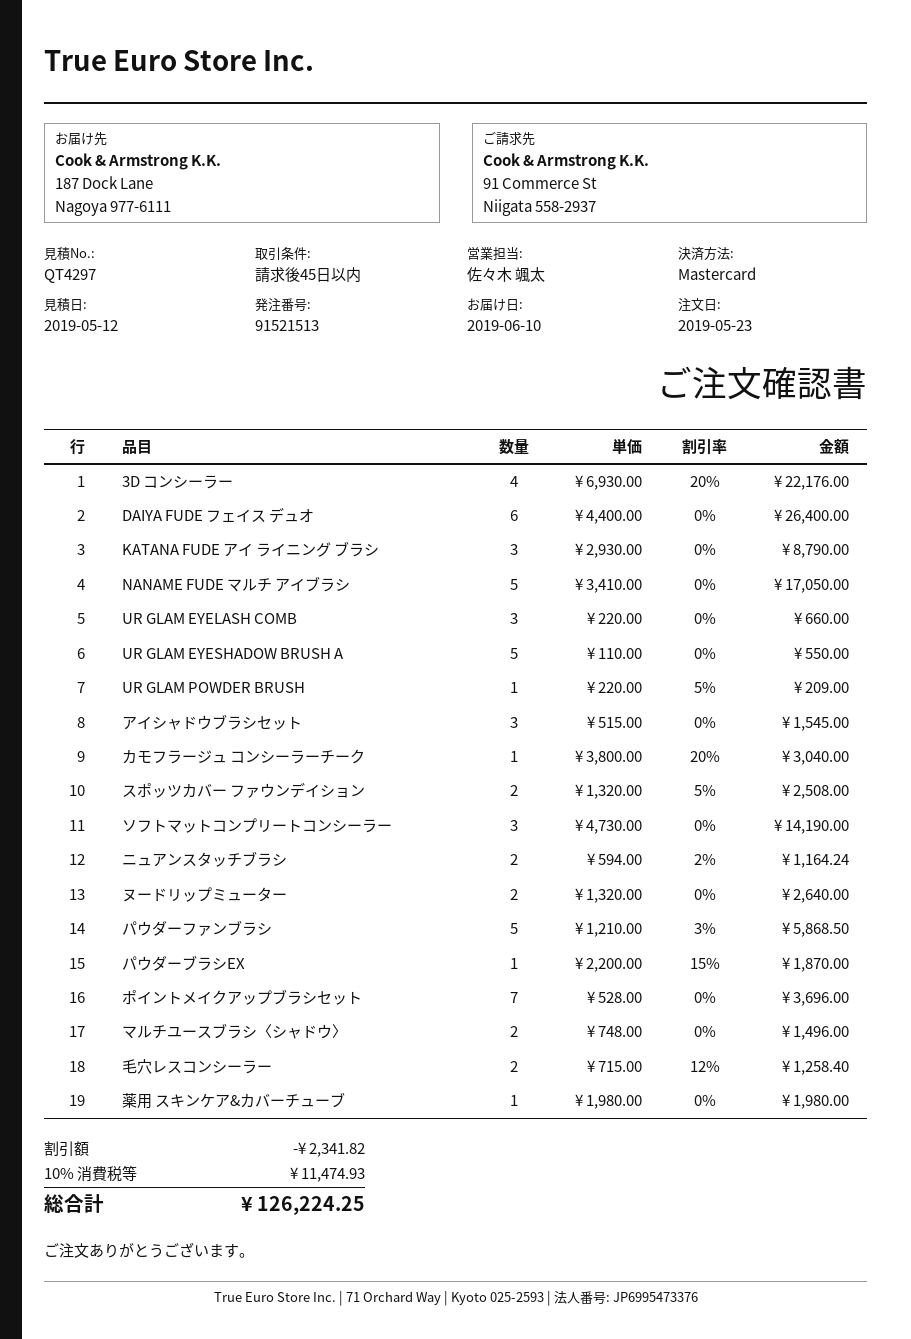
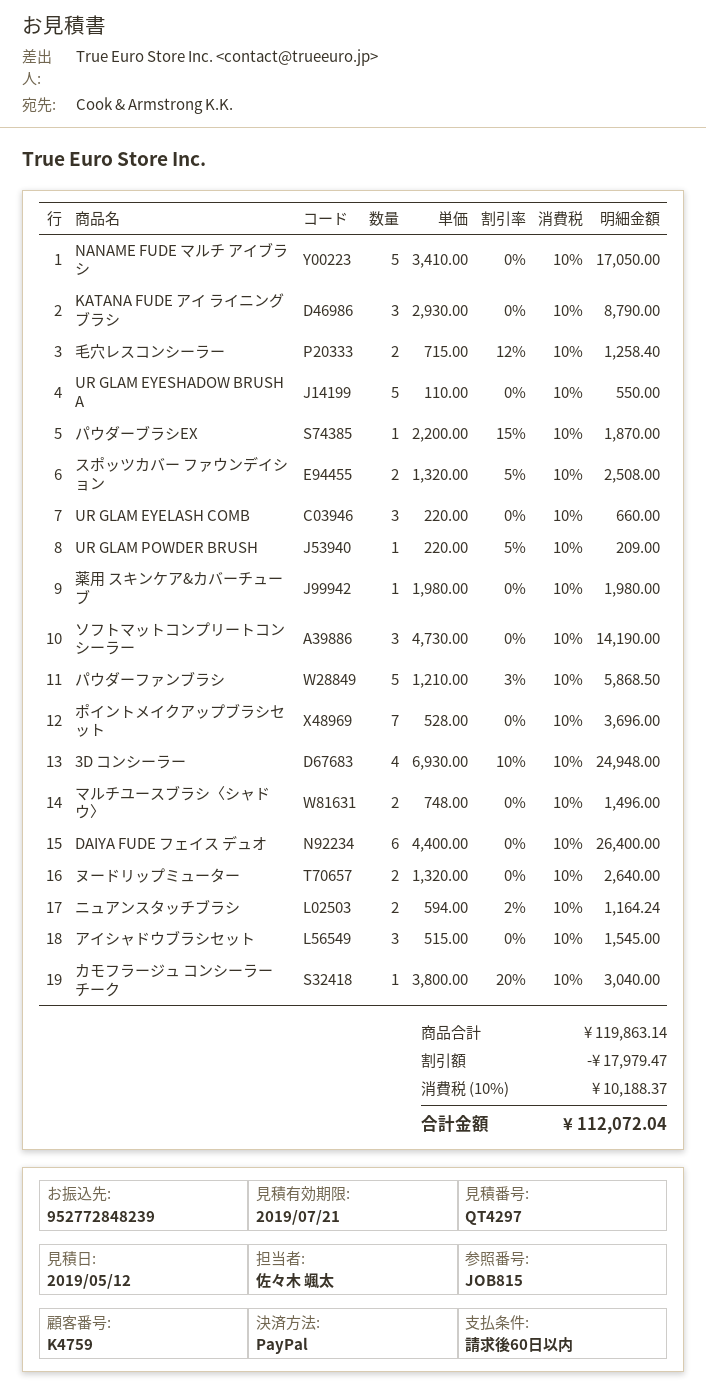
payment terms: 45 days -> 60 days
payment method: Mastercard -> PayPal
3D コンシーラー: 4 x 6930.00 - 20% = 22176.00 -> 4 x 6930.00 - 10% = 24948.00
discount: 2341.82 -> 17979.47
tax: 10% = 11474.93 -> 10% = 10188.37
total: 126224.25 -> 112072.04

